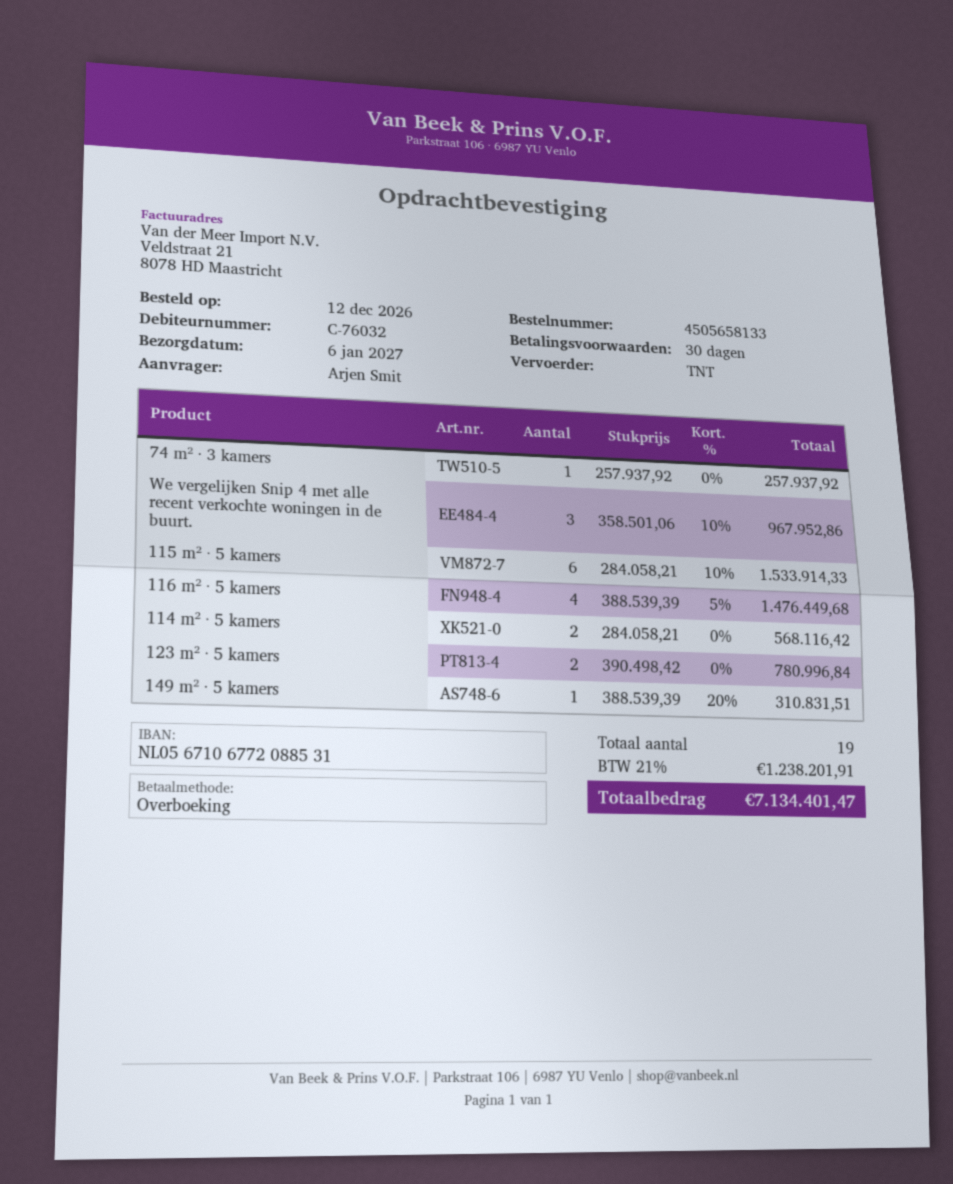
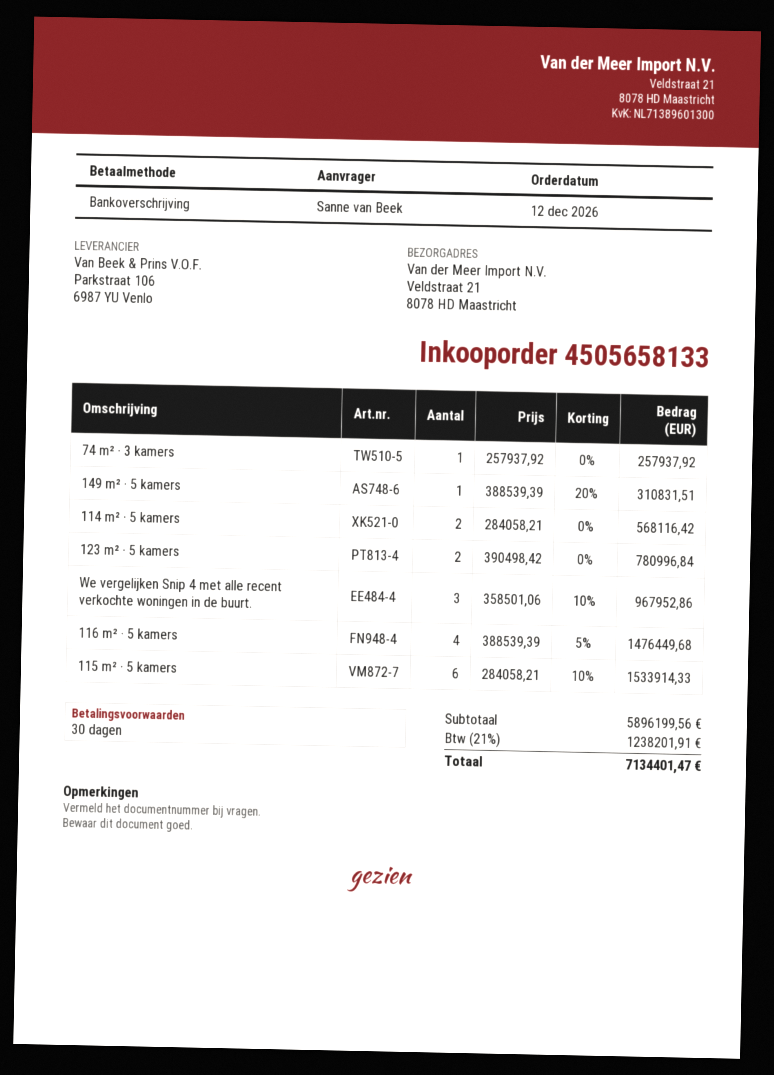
ordered by: Arjen Smit -> Sanne van Beek

